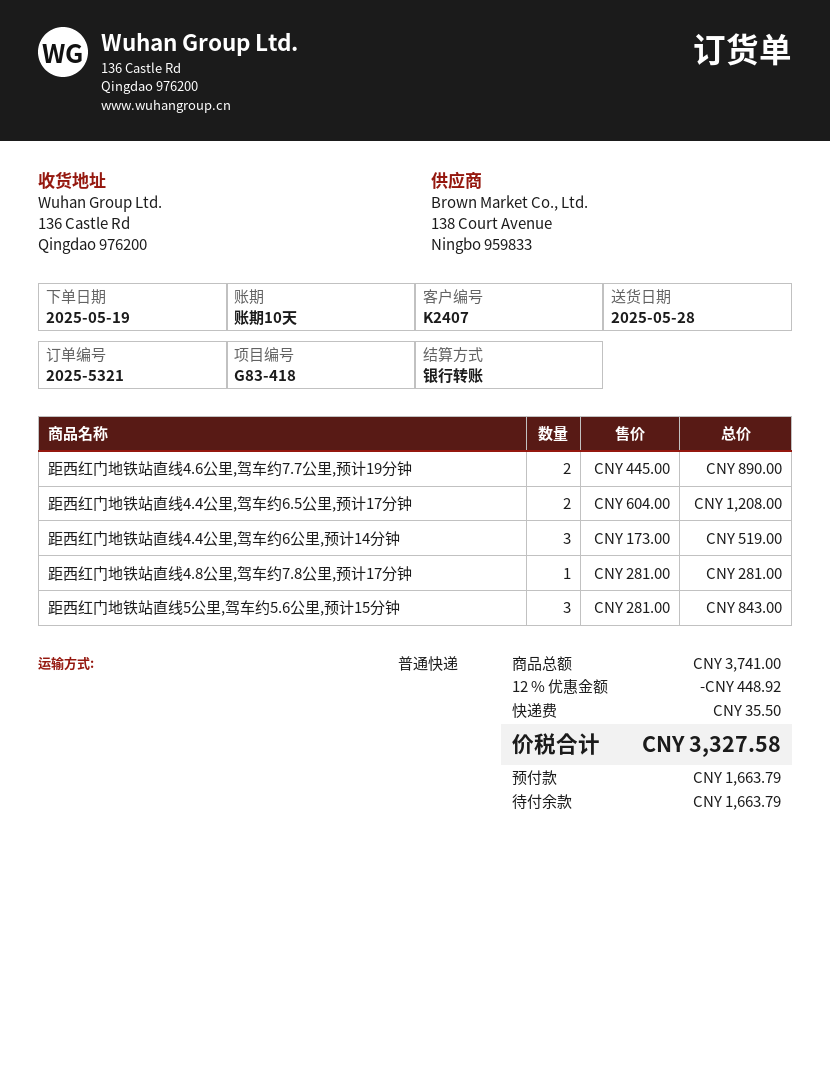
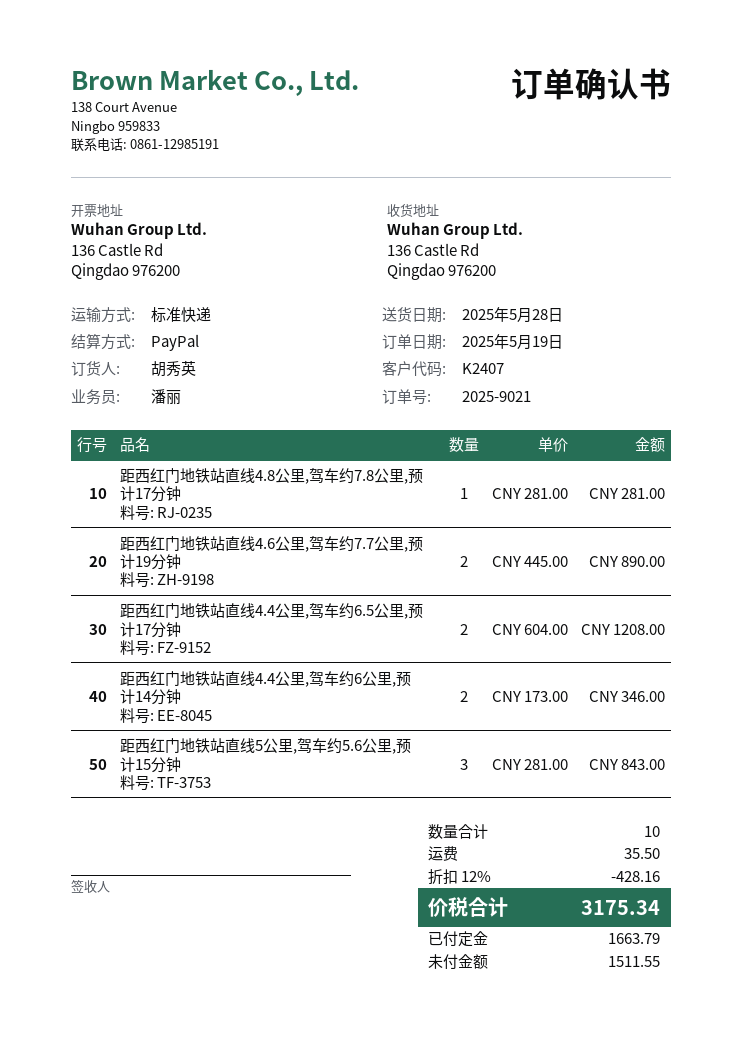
order number: 2025-5321 -> 2025-9021
payment method: bank transfer -> PayPal
距西红门地铁站直线4.4公里,驾车约6公里,预计14分钟: 3 x 173.00 = 519.00 -> 2 x 173.00 = 346.00
discount: 12% = 448.92 -> 12% = 428.16
total: 3327.58 -> 3175.34
balance: 1663.79 -> 1511.55

